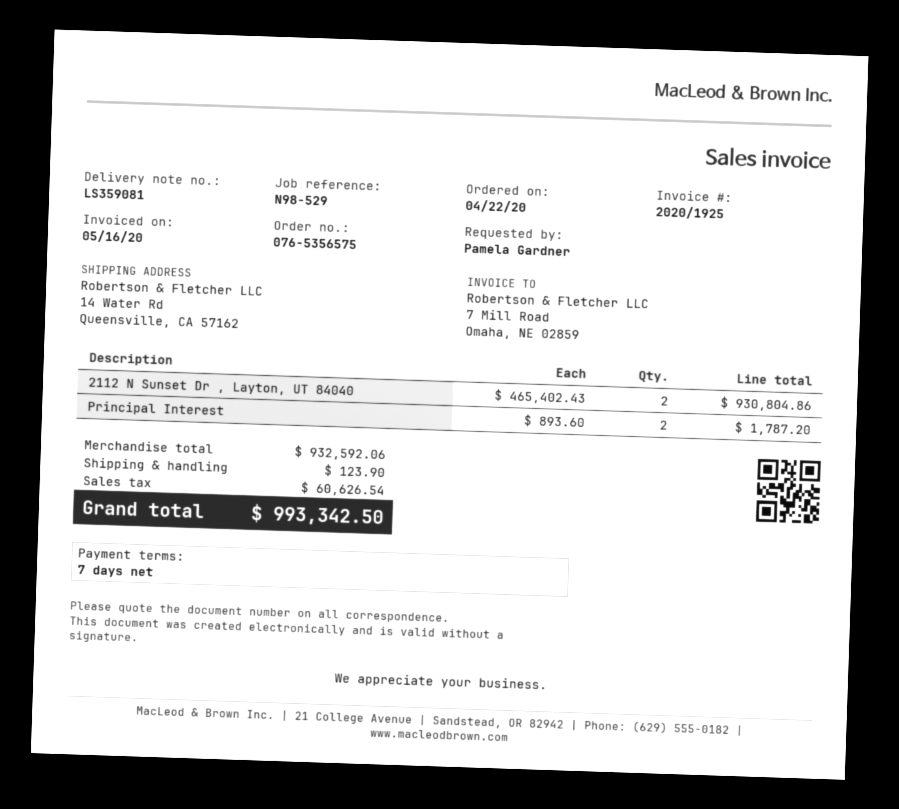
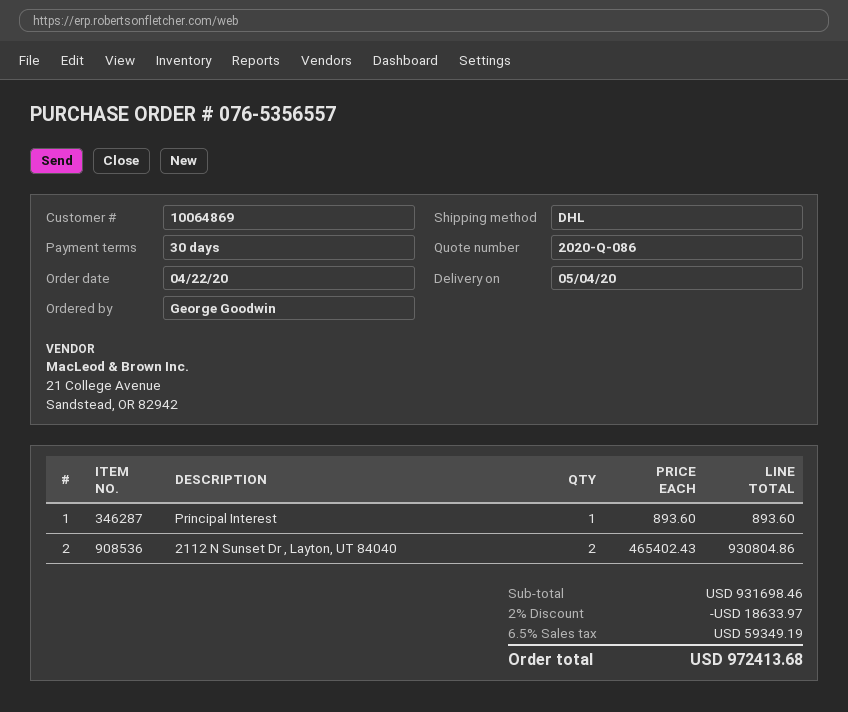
order number: 076-5356575 -> 076-5356557
payment terms: 7 days -> 30 days
ordered by: Pamela Gardner -> George Goodwin
Principal Interest: 2 x 893.60 = 1787.20 -> 1 x 893.60 = 893.60
subtotal: 932592.06 -> 931698.46
discount: none -> 2% = 18633.97
shipping: 123.90 -> none
tax: 60626.54 -> 59349.19
total: 993342.50 -> 972413.68

